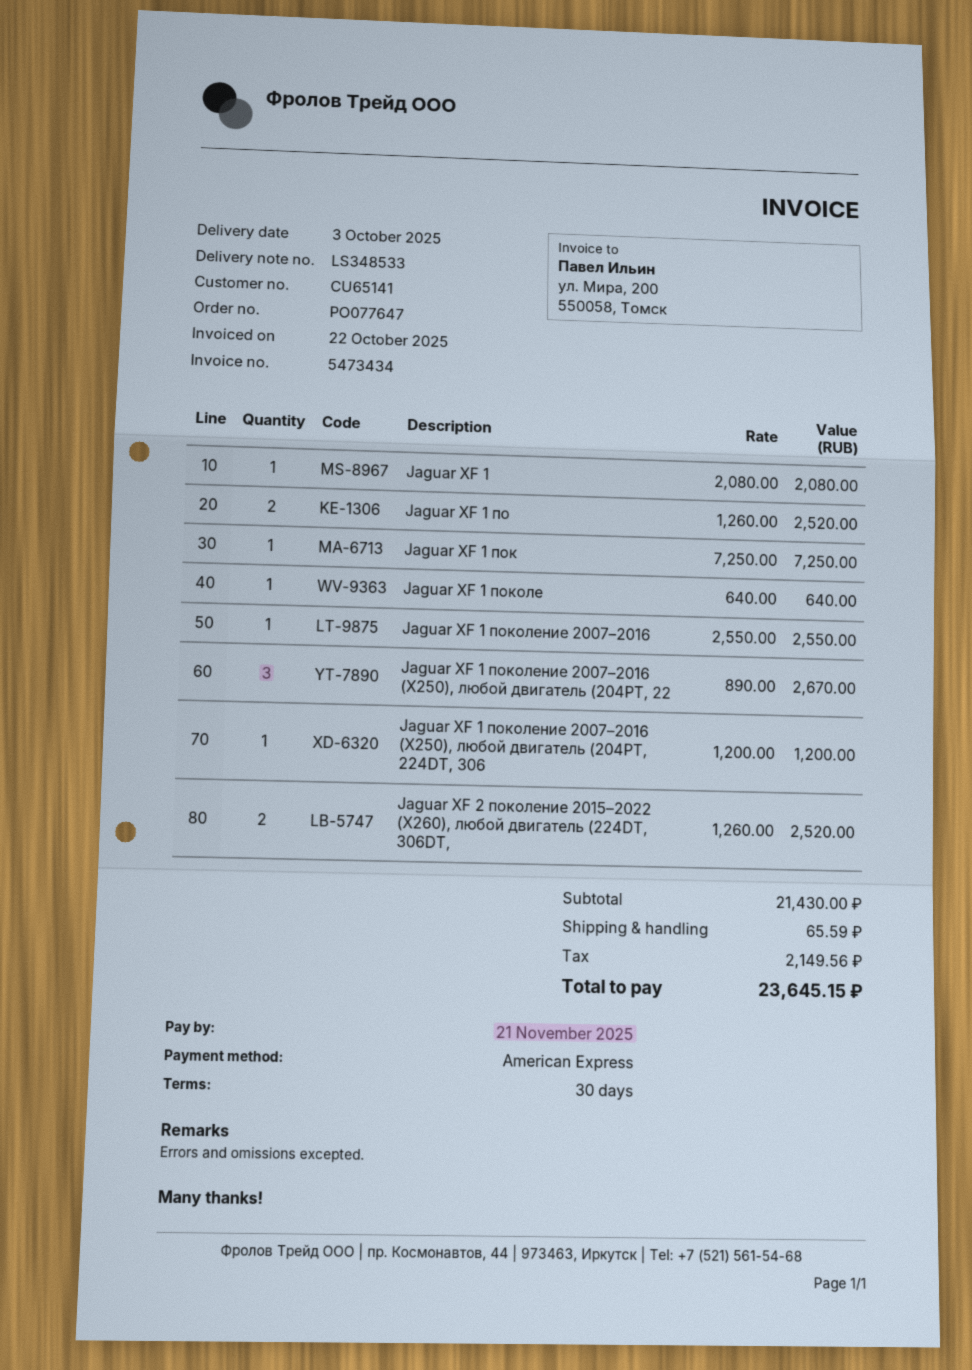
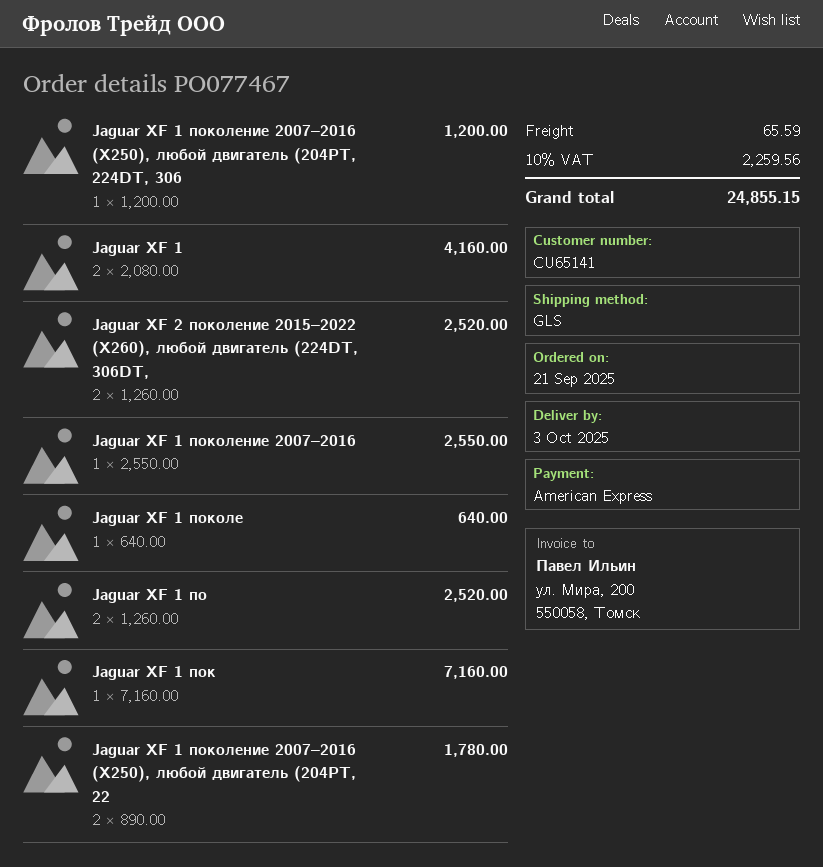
order number: PO077647 -> PO077467
Jaguar XF 1: 1 x 2080.00 = 2080.00 -> 2 x 2080.00 = 4160.00
Jaguar XF 1 пок: 1 x 7250.00 = 7250.00 -> 1 x 7160.00 = 7160.00
Jaguar XF 1 поколение 2007–2016 (X250), любой двигатель (204PT, 22: 3 x 890.00 = 2670.00 -> 2 x 890.00 = 1780.00
tax: 2149.56 -> 2259.56
total: 23645.15 -> 24855.15

